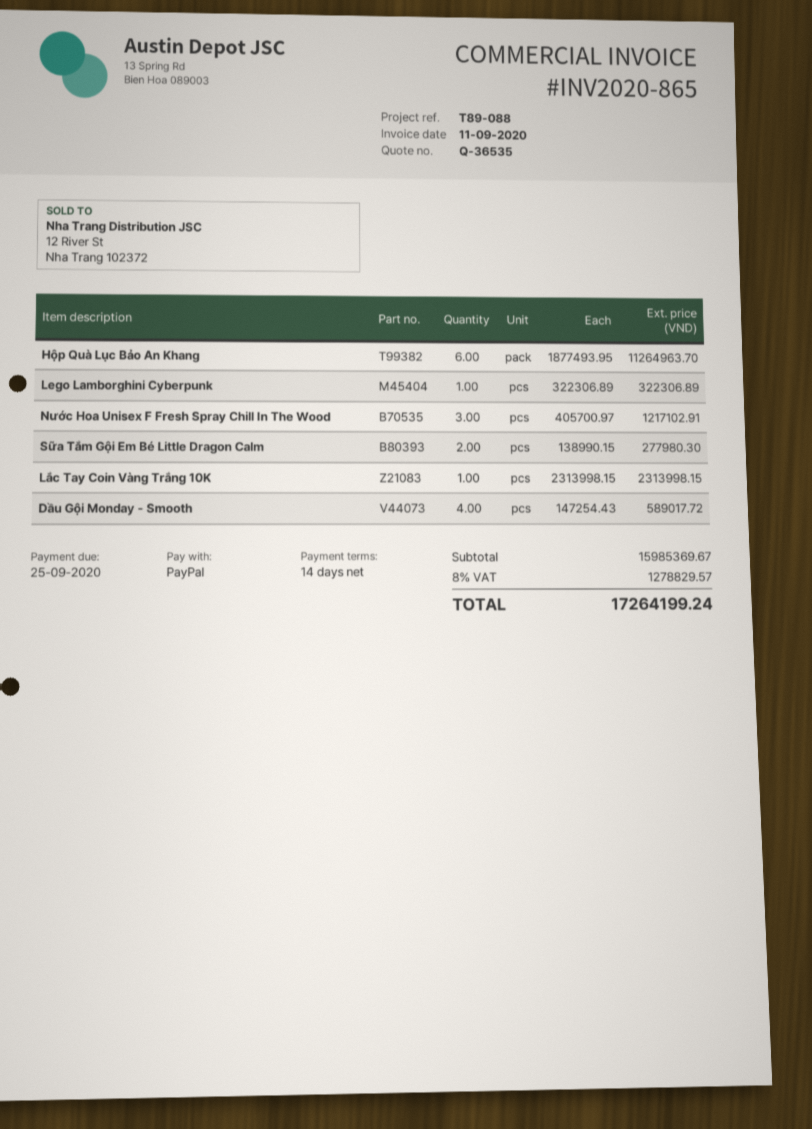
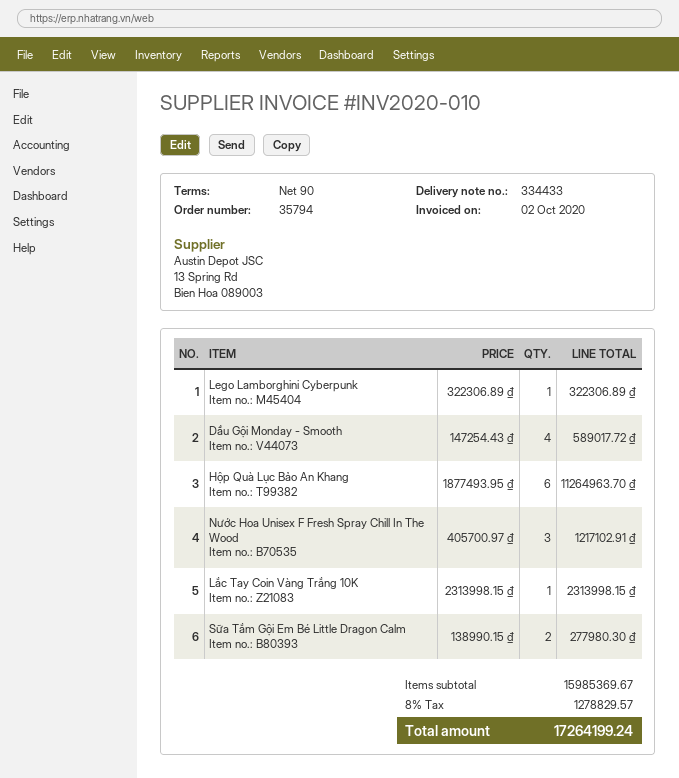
invoice number: INV2020-865 -> INV2020-010
invoice date: 2020-09-11 -> 2020-10-02
payment terms: 14 days -> 90 days

